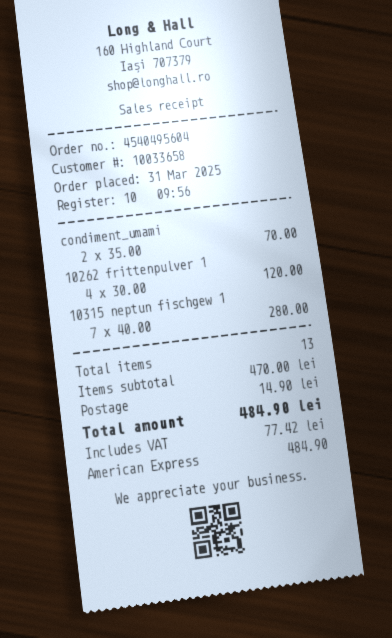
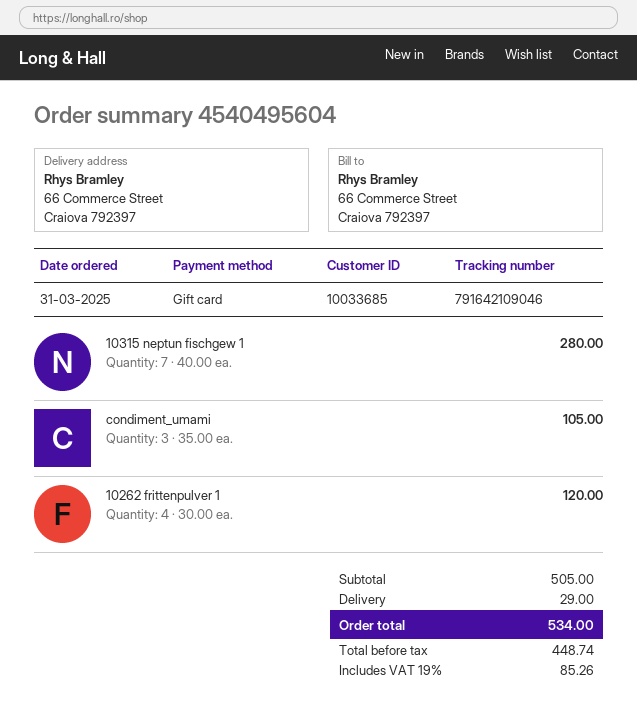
customer number: 10033658 -> 10033685
payment method: American Express -> gift card
condiment_umami: 2 x 35.00 = 70.00 -> 3 x 35.00 = 105.00
subtotal: 470.00 -> 505.00
shipping: 14.90 -> 29.00
tax: 77.42 -> 85.26
total: 484.90 -> 534.00

